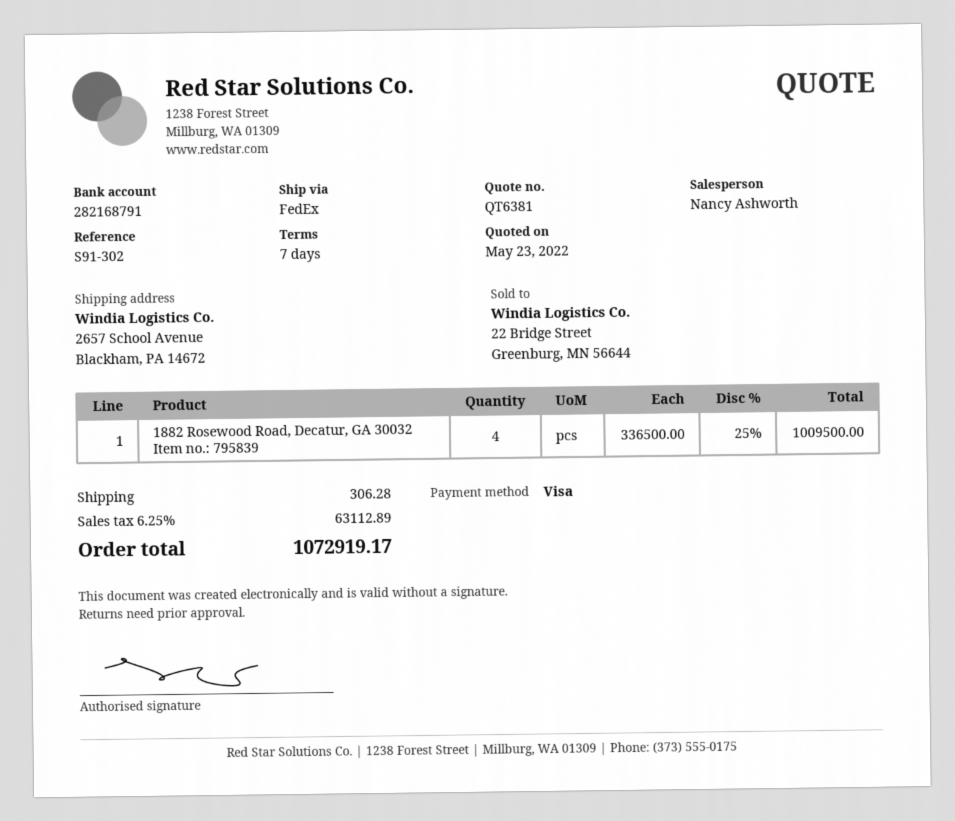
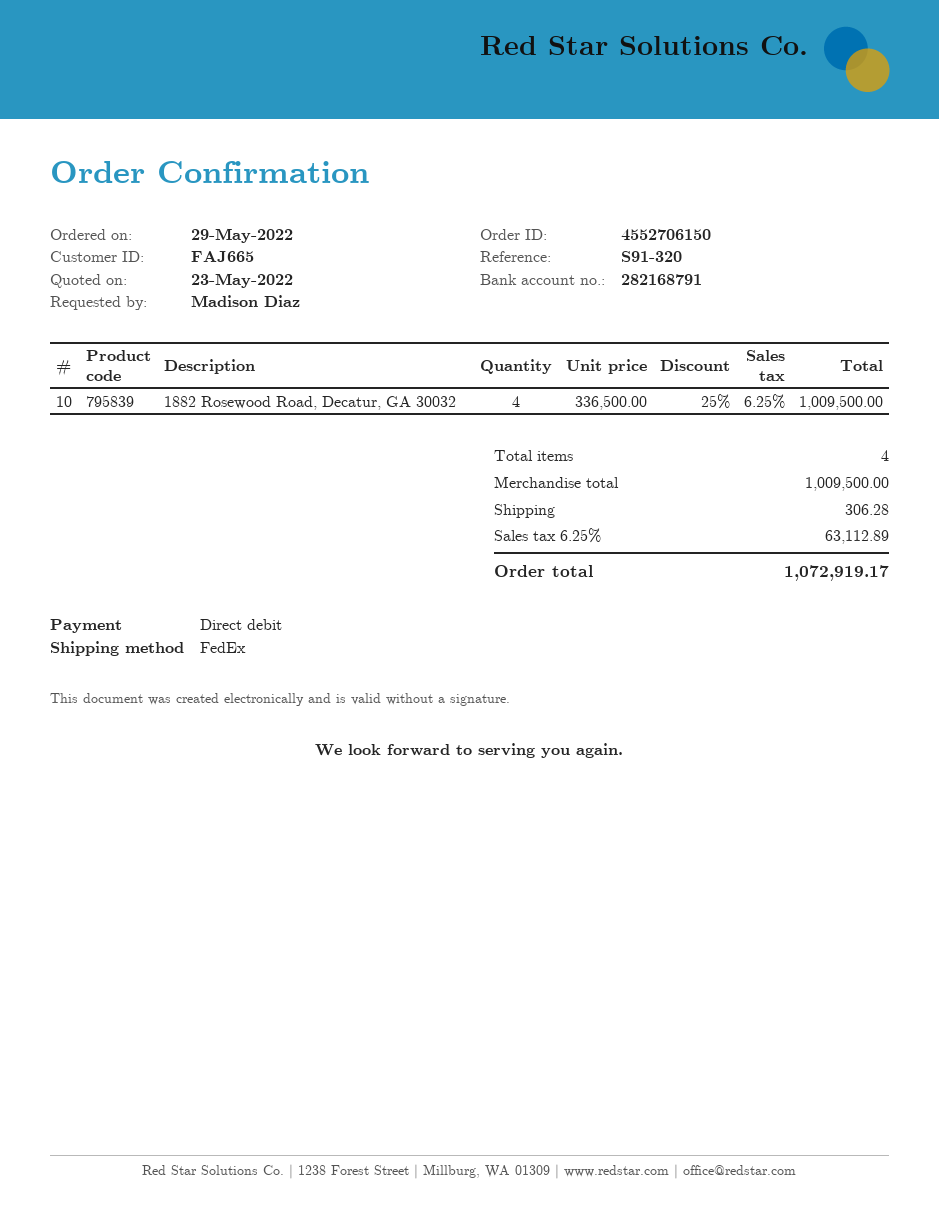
reference: S91-302 -> S91-320
payment method: Visa -> direct debit

